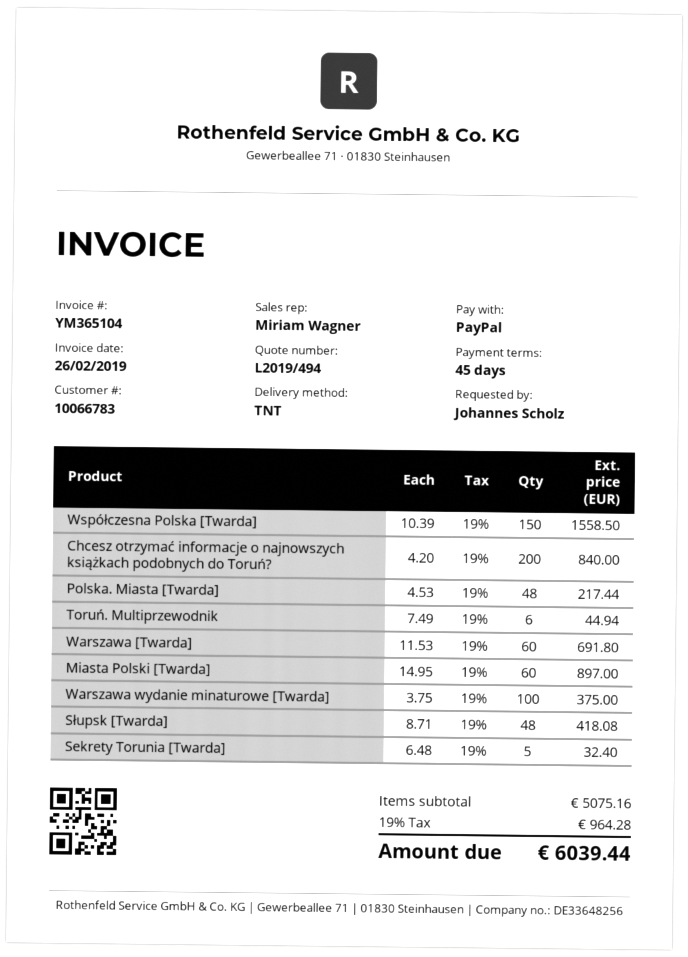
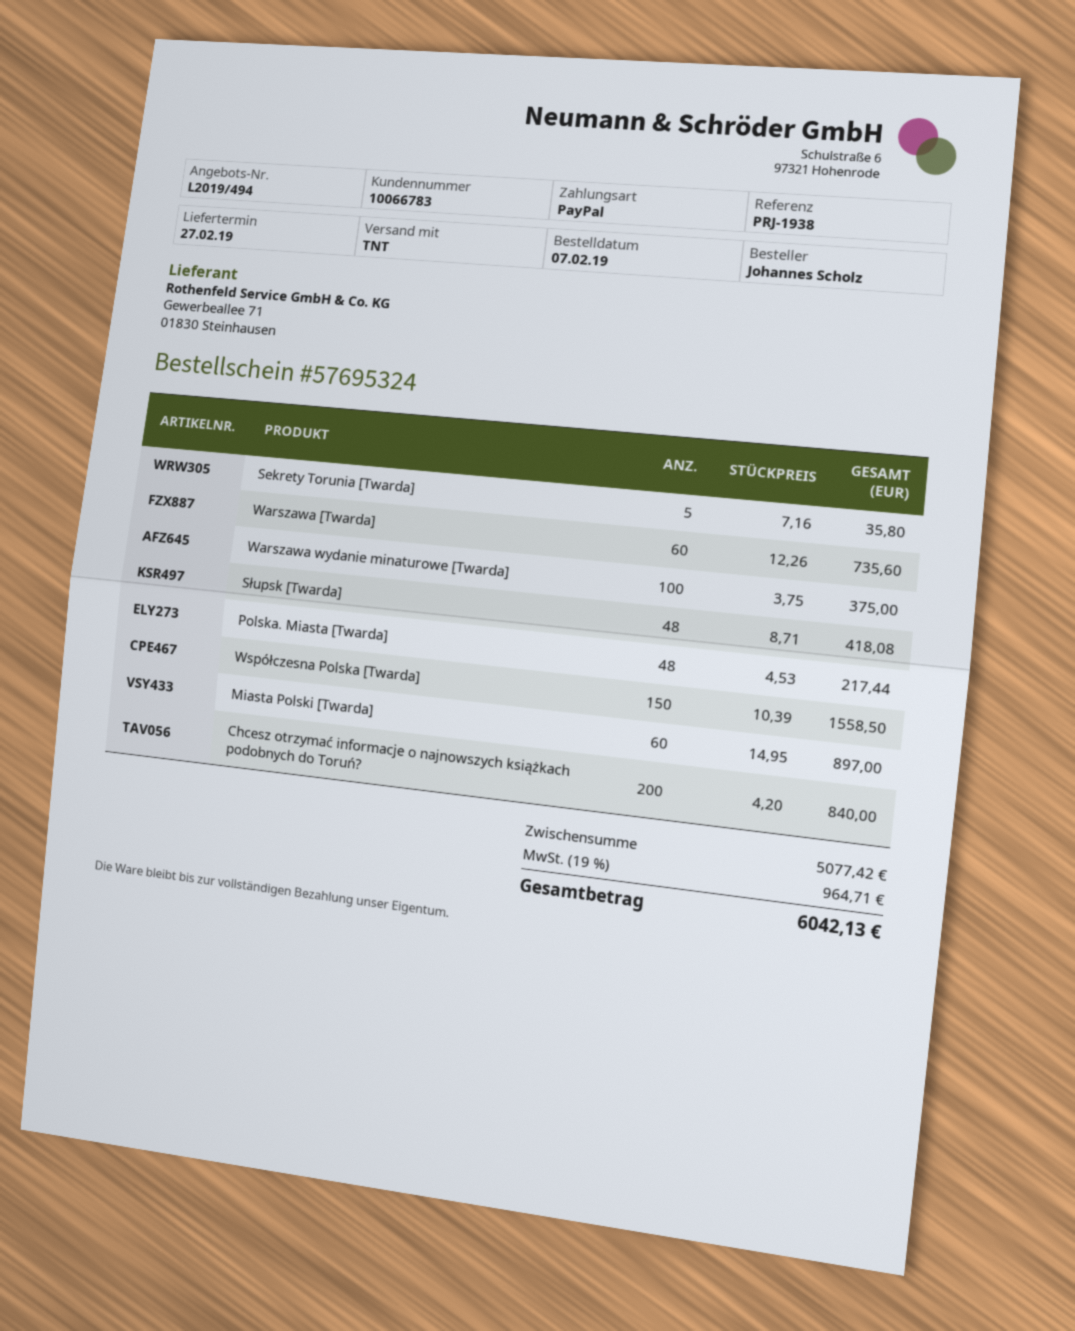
Toruń. Multiprzewodnik: 6 x 7.49 = 44.94 -> none
Warszawa [Twarda]: 60 x 11.53 = 691.80 -> 60 x 12.26 = 735.60
Sekrety Torunia [Twarda]: 5 x 6.48 = 32.40 -> 5 x 7.16 = 35.80
subtotal: 5075.16 -> 5077.42
tax: 19% = 964.28 -> 19% = 964.71
total: 6039.44 -> 6042.13

